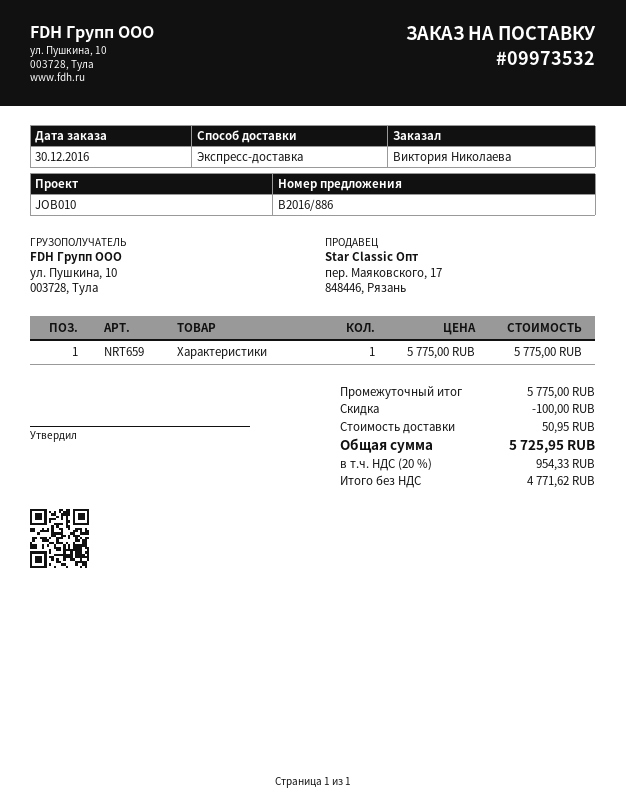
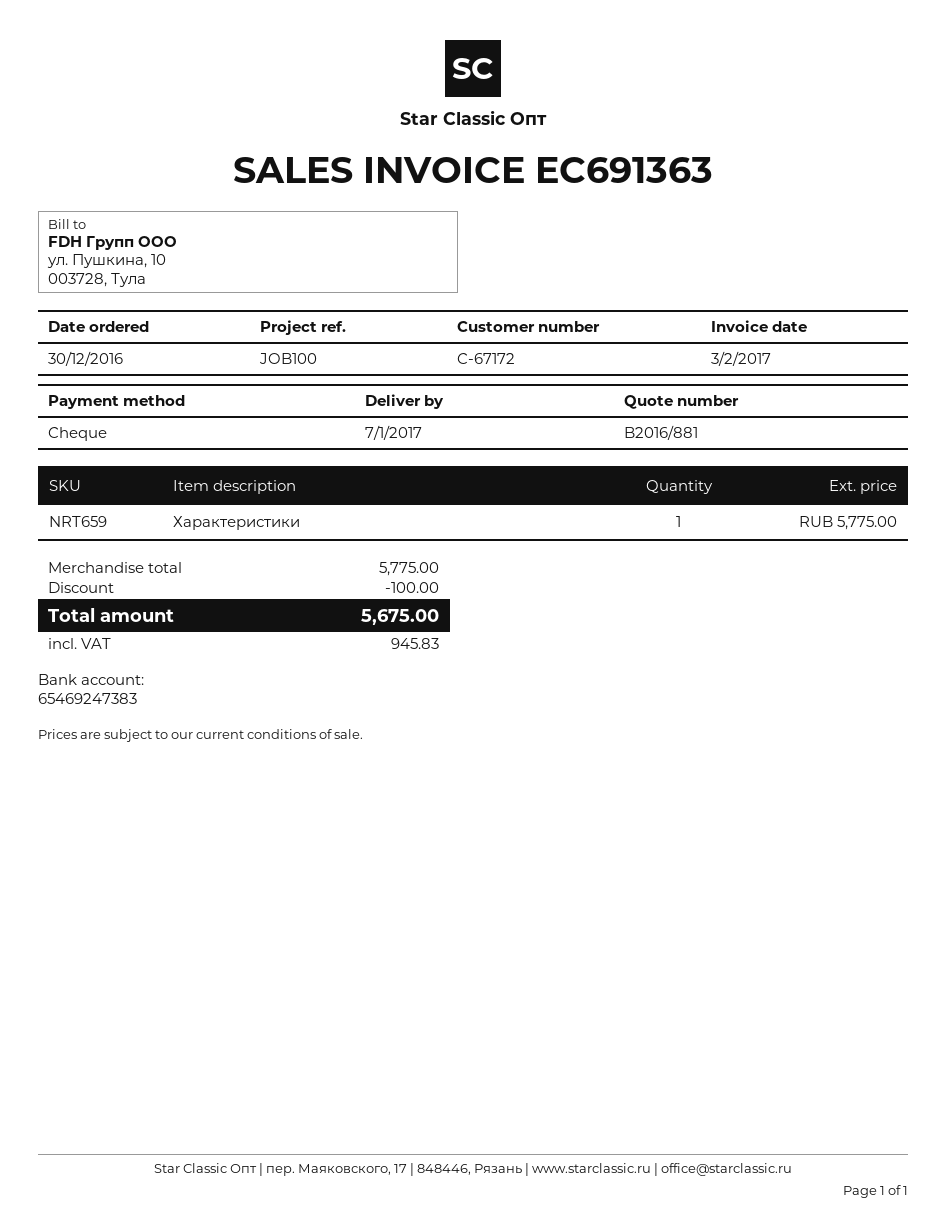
quote number: B2016/886 -> B2016/881
reference: JOB010 -> JOB100
shipping: 50.95 -> none
tax: 954.33 -> 945.83
total: 5725.95 -> 5675.00

